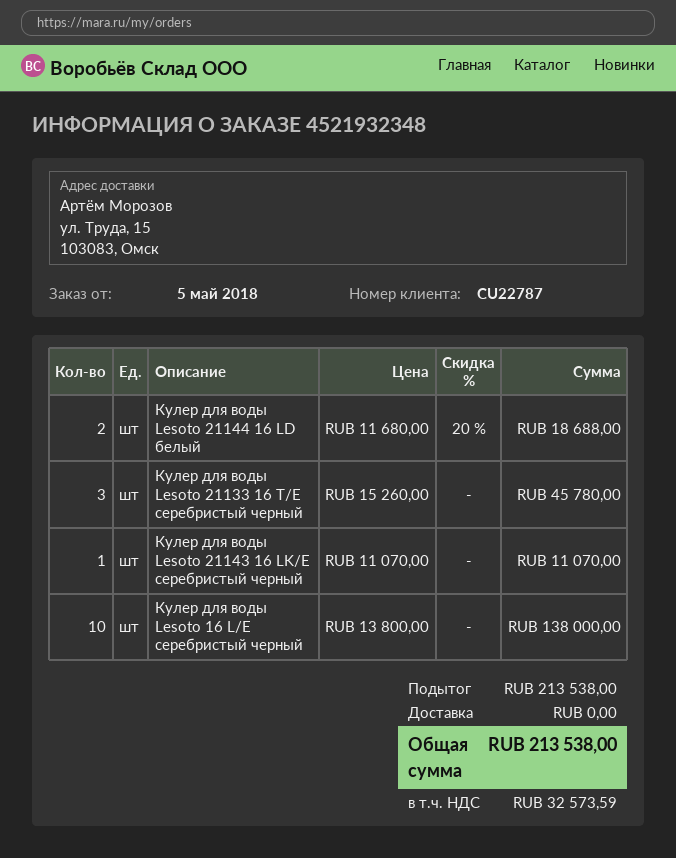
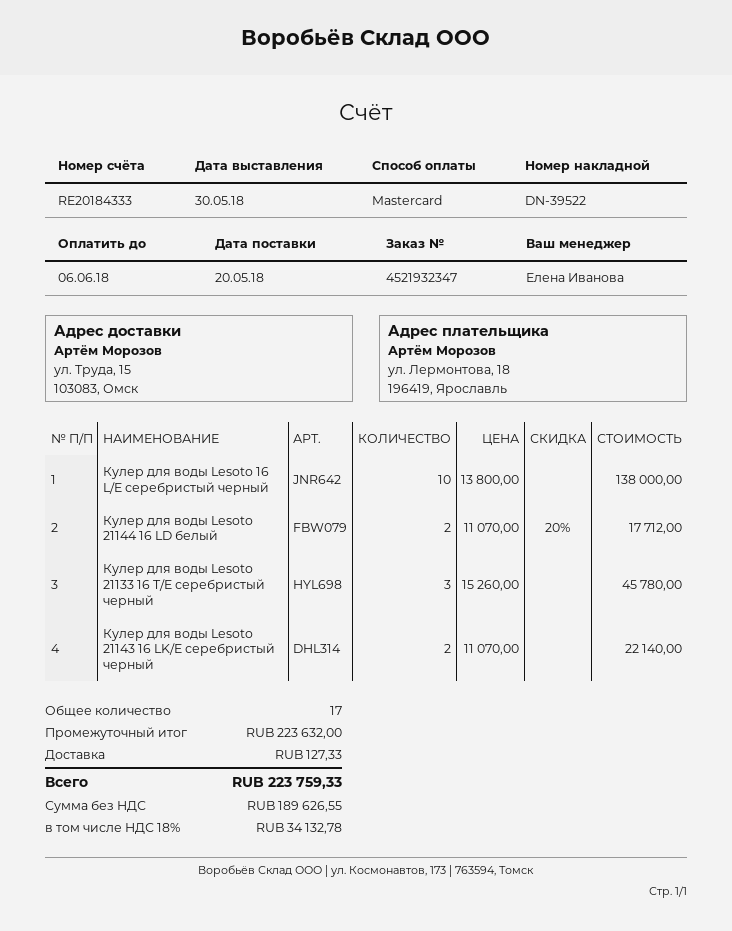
order number: 4521932348 -> 4521932347
Кулер для воды Lesoto 21144 16 LD белый: 2 x 11680.00 - 20% = 18688.00 -> 2 x 11070.00 - 20% = 17712.00
Кулер для воды Lesoto 21143 16 LK/E серебристый черный: 1 x 11070.00 = 11070.00 -> 2 x 11070.00 = 22140.00
subtotal: 213538.00 -> 223632.00
shipping: 0.00 -> 127.33
tax: 32573.59 -> 34132.78
total: 213538.00 -> 223759.33

